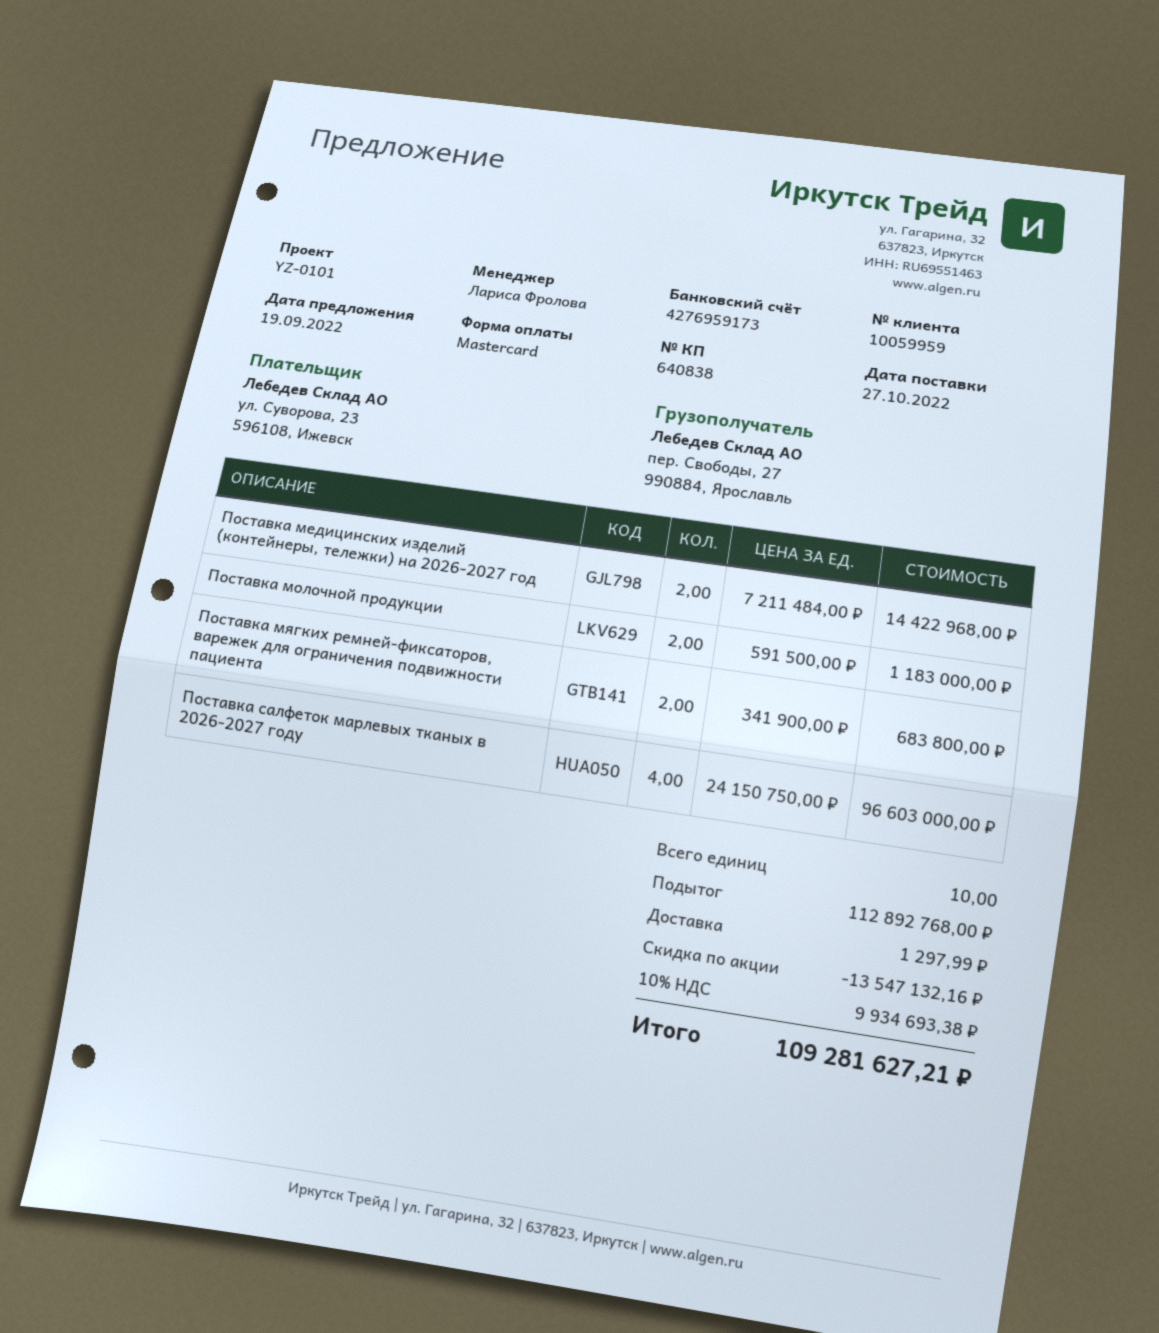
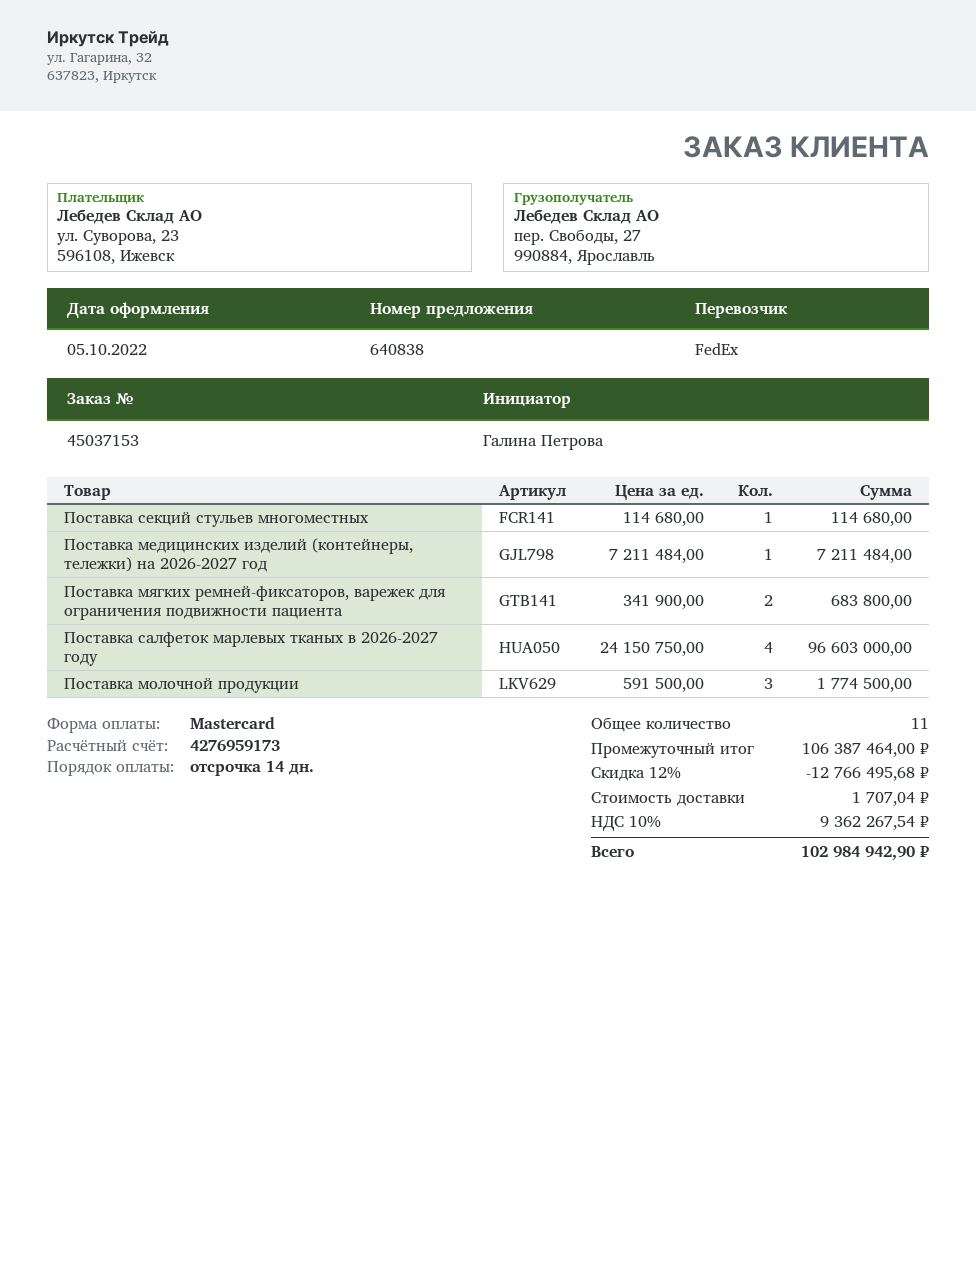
Поставка медицинских изделий (контейнеры, тележки) на 2026-2027 год: 2 x 7211484.00 = 14422968.00 -> 1 x 7211484.00 = 7211484.00
Поставка молочной продукции: 2 x 591500.00 = 1183000.00 -> 3 x 591500.00 = 1774500.00
Поставка секций стульев многоместных: none -> 1 x 114680.00 = 114680.00
total quantity: 10 -> 11
subtotal: 112892768.00 -> 106387464.00
discount: 13547132.16 -> 12766495.68
shipping: 1297.99 -> 1707.04
tax: 10% = 9934693.38 -> 10% = 9362267.54
total: 109281627.21 -> 102984942.90

